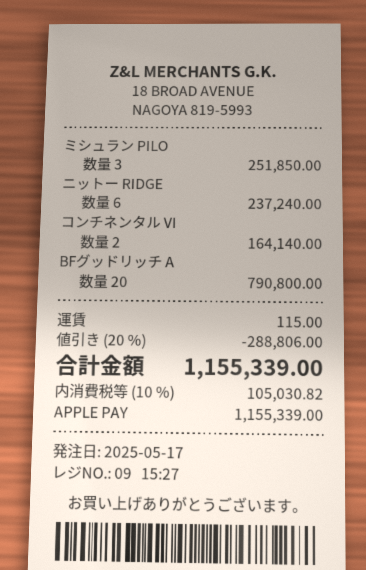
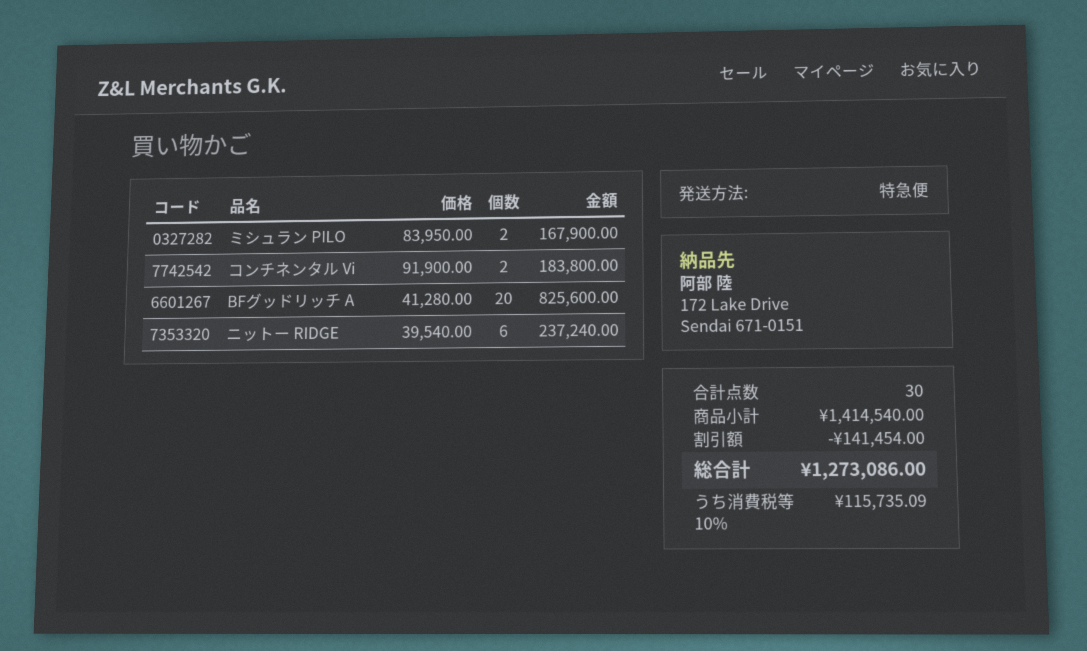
ミシュラン PILO: 3 for 251850.00 -> 2 for 167900.00
コンチネンタル VI: 2 for 164140.00 -> 2 for 183800.00
BFグッドリッチ A: 20 for 790800.00 -> 20 for 825600.00
discount: 288806.00 -> 141454.00
shipping: 115.00 -> none
tax: 10% = 105030.82 -> 10% = 115735.09
total: 1155339.00 -> 1273086.00

